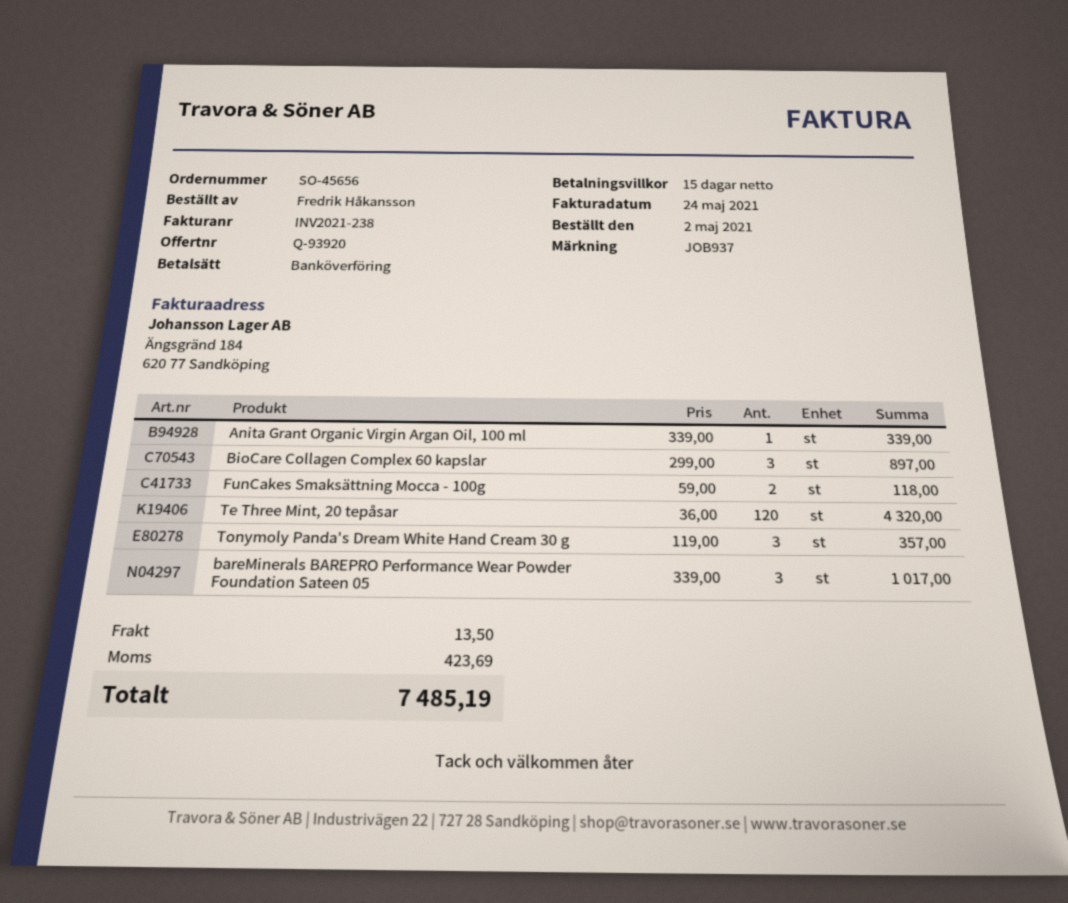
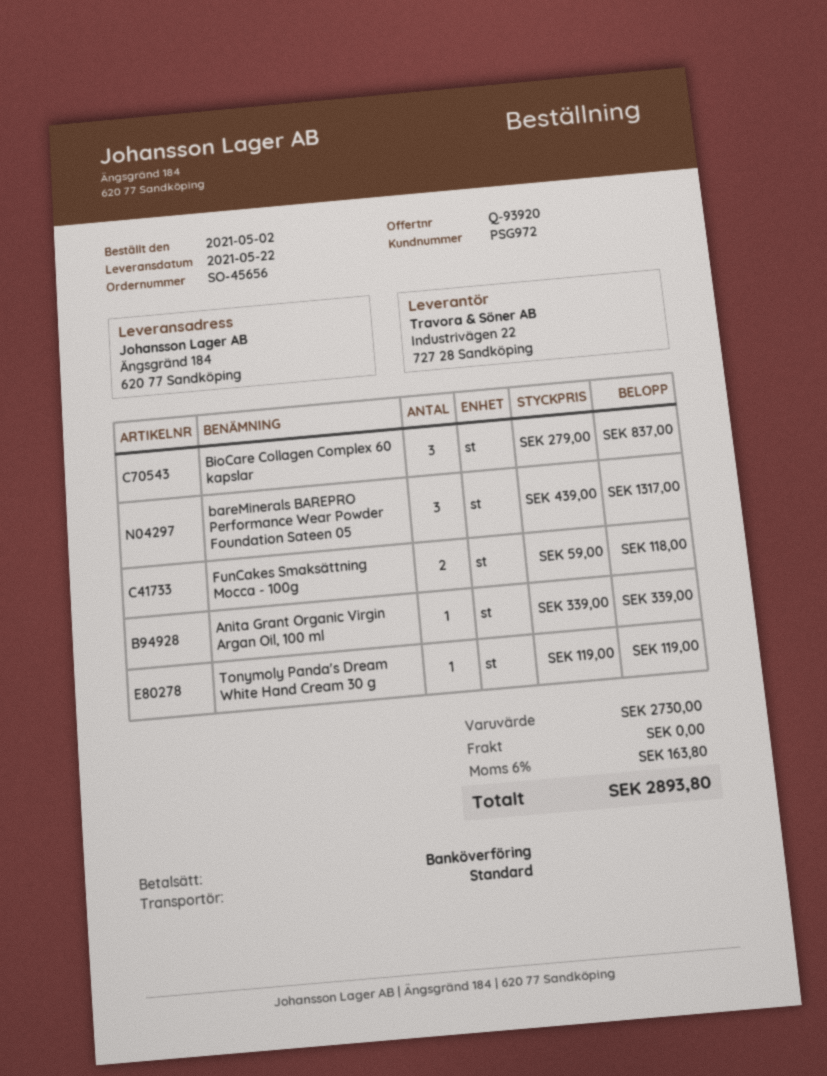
BioCare Collagen Complex 60 kapslar: 3 x 299.00 = 897.00 -> 3 x 279.00 = 837.00
Te Three Mint, 20 tepåsar: 120 x 36.00 = 4320.00 -> none
Tonymoly Panda's Dream White Hand Cream 30 g: 3 x 119.00 = 357.00 -> 1 x 119.00 = 119.00
bareMinerals BAREPRO Performance Wear Powder Foundation Sateen 05: 3 x 339.00 = 1017.00 -> 3 x 439.00 = 1317.00
shipping: 13.50 -> 0.00
tax: 423.69 -> 163.80
total: 7485.19 -> 2893.80

